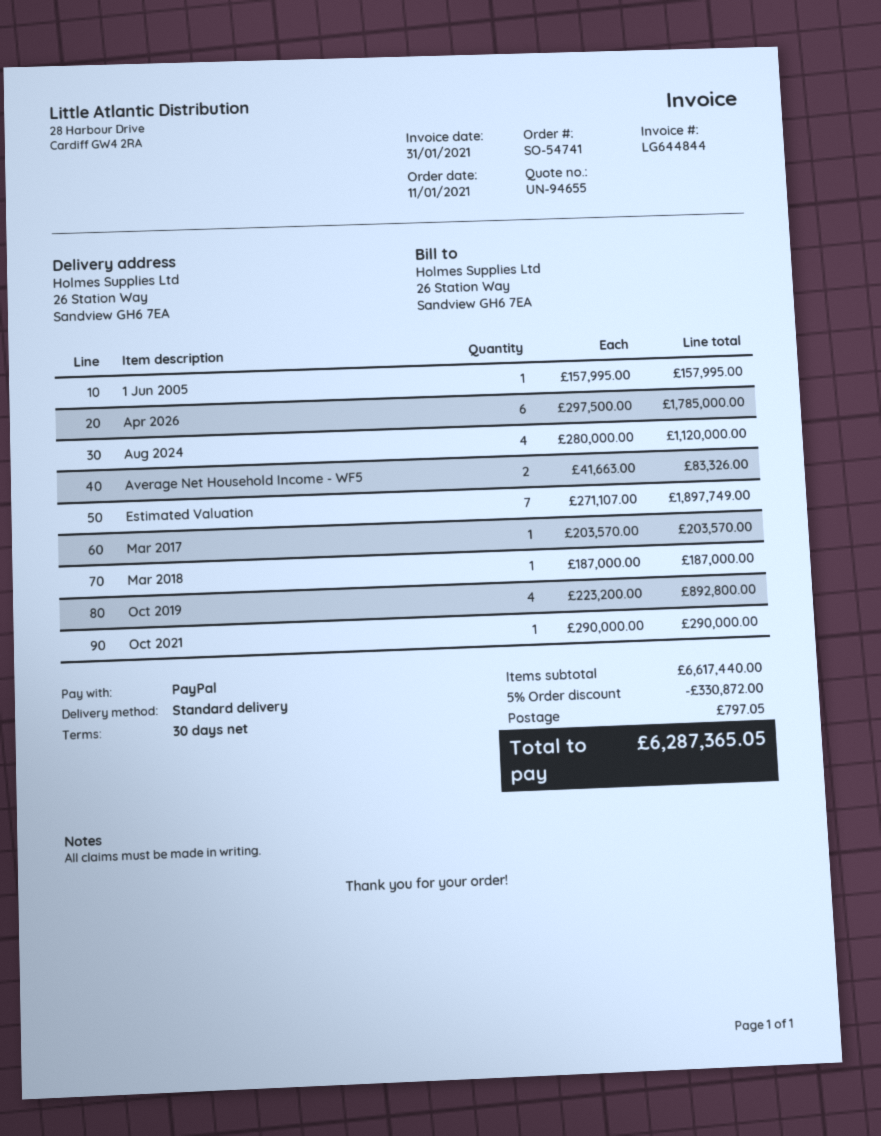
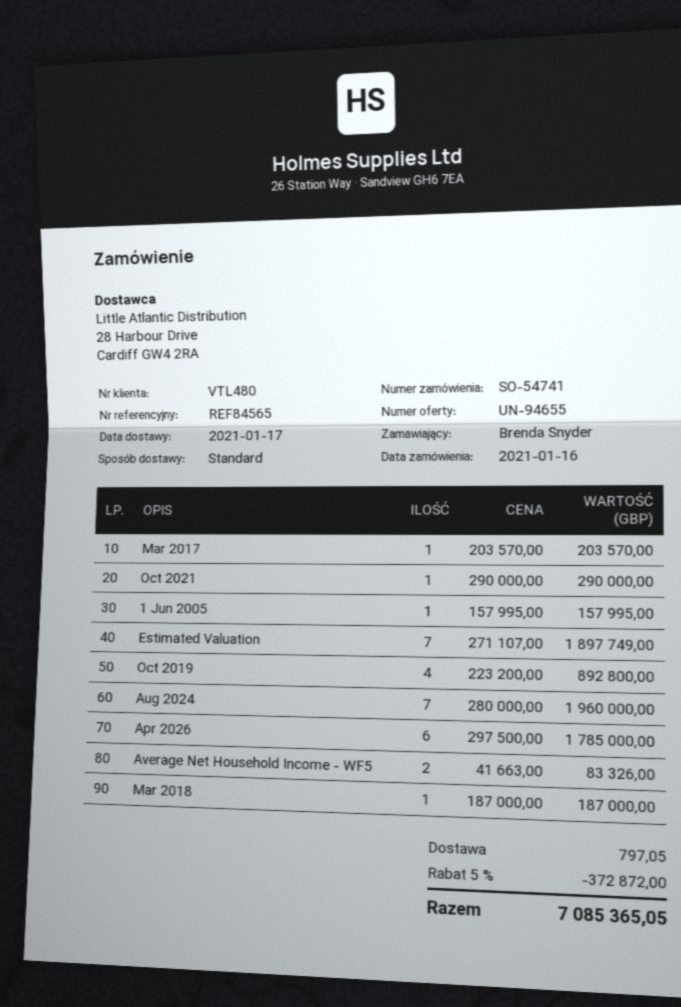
order date: 2021-01-11 -> 2021-01-16
Aug 2024: 4 x 280000.00 = 1120000.00 -> 7 x 280000.00 = 1960000.00
discount: 5% = 330872.00 -> 5% = 372872.00
total: 6287365.05 -> 7085365.05

